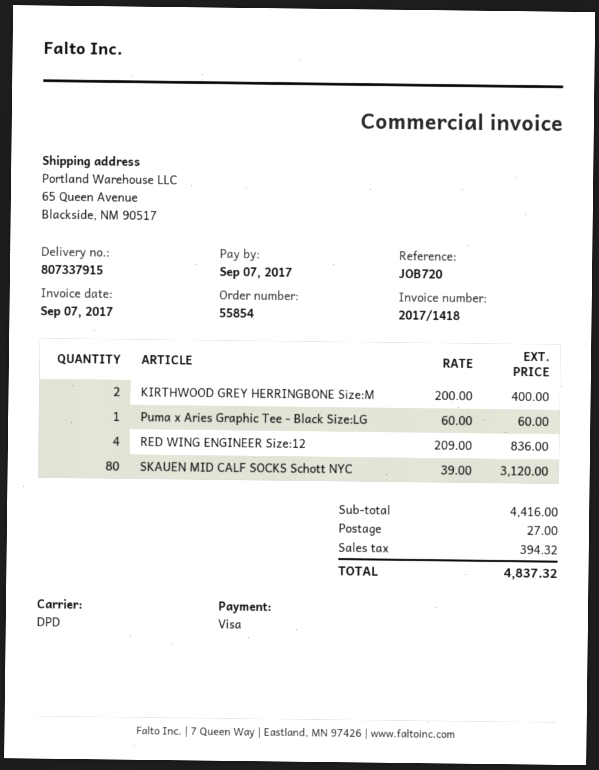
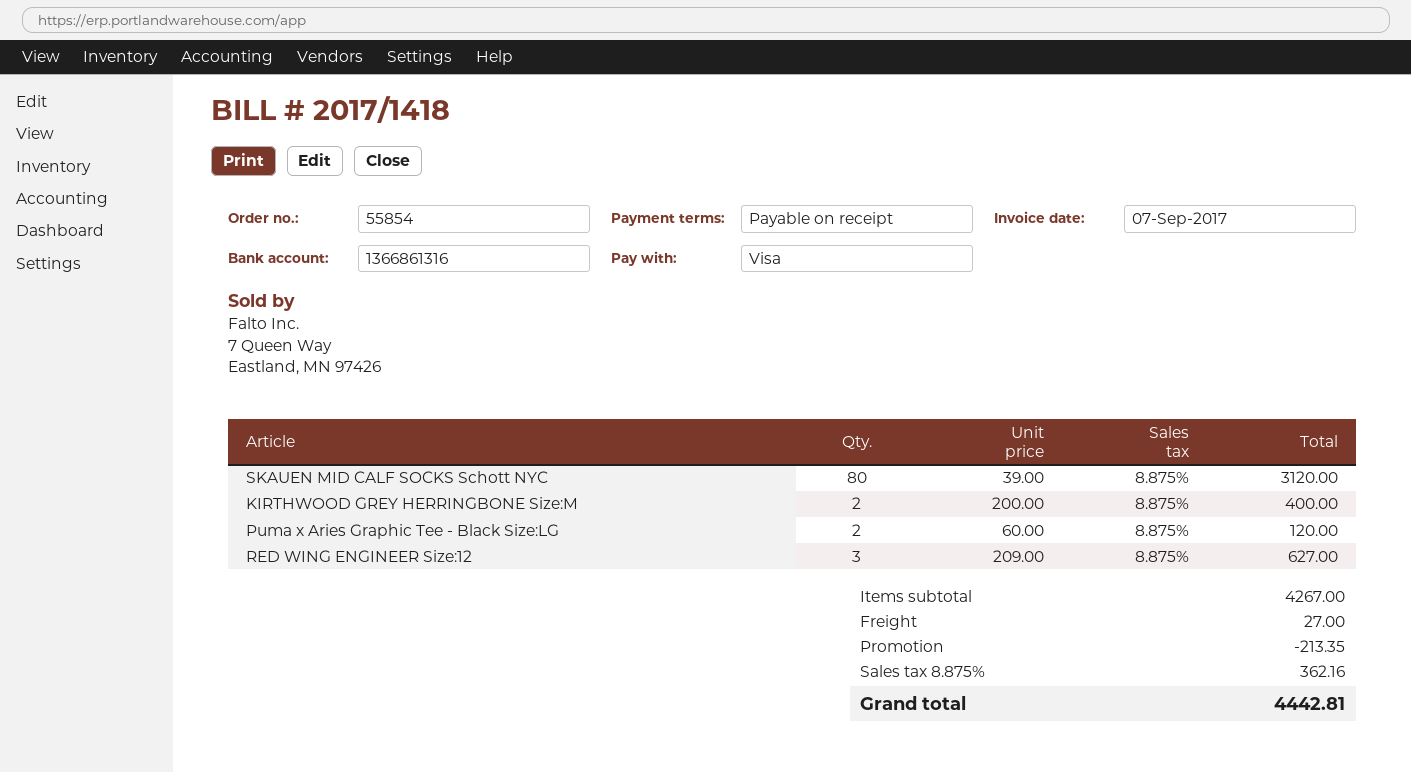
Puma x Aries Graphic Tee - Black Size:LG: 1 x 60.00 = 60.00 -> 2 x 60.00 = 120.00
RED WING ENGINEER Size:12: 4 x 209.00 = 836.00 -> 3 x 209.00 = 627.00
subtotal: 4416.00 -> 4267.00
discount: none -> 213.35
tax: 394.32 -> 362.16
total: 4837.32 -> 4442.81

